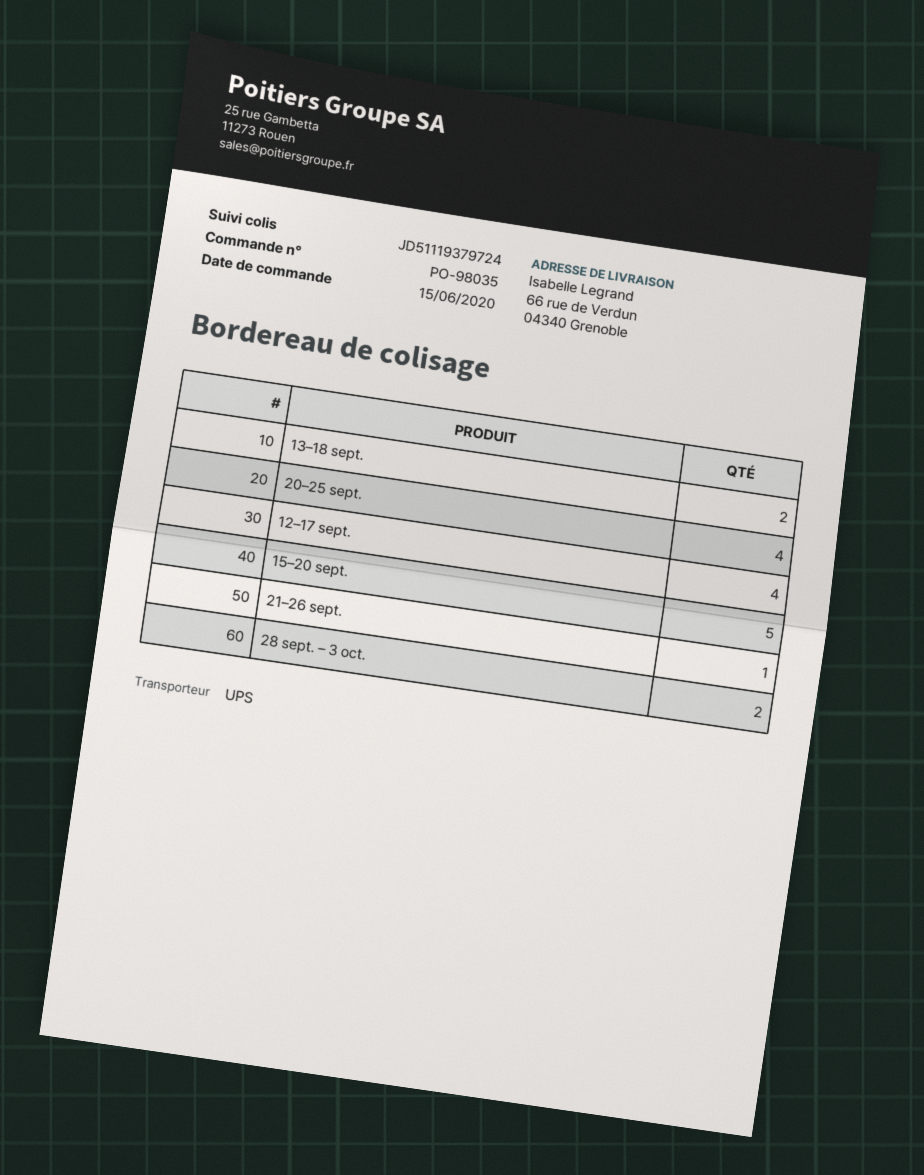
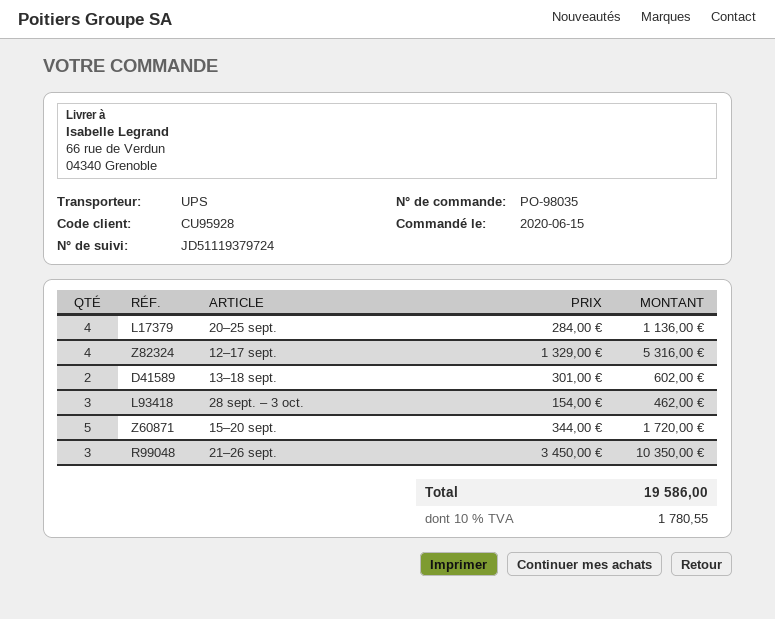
21–26 sept.: 1 -> 3
28 sept. – 3 oct.: 2 -> 3

